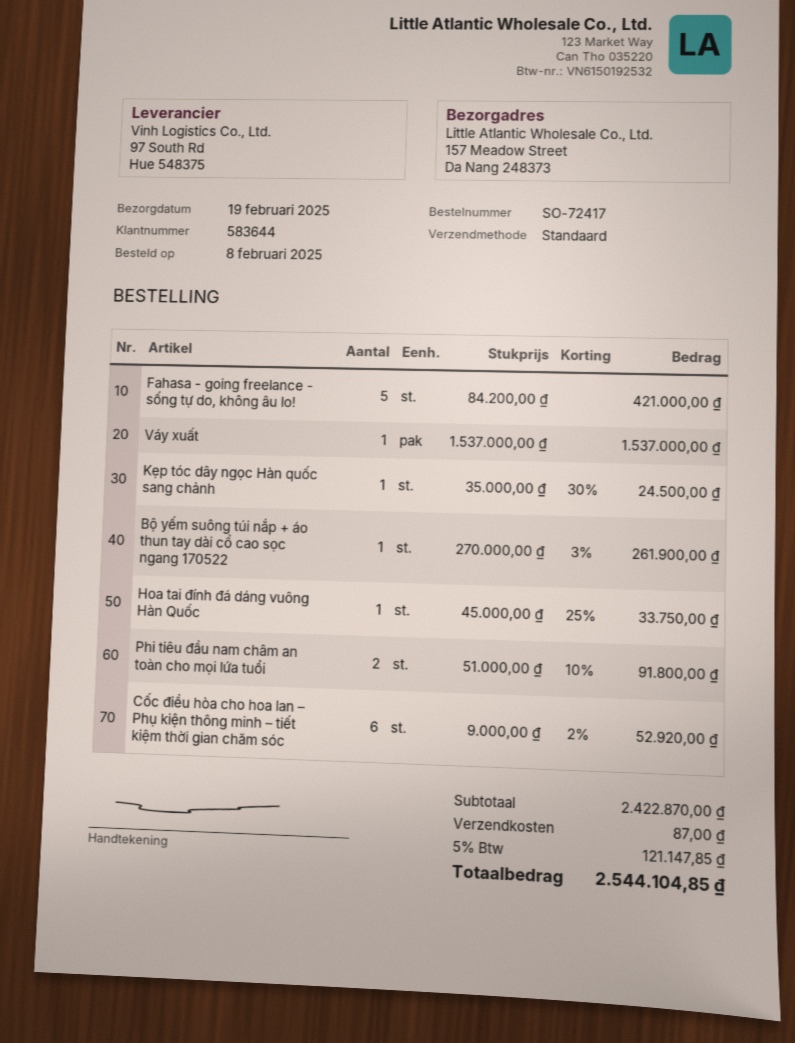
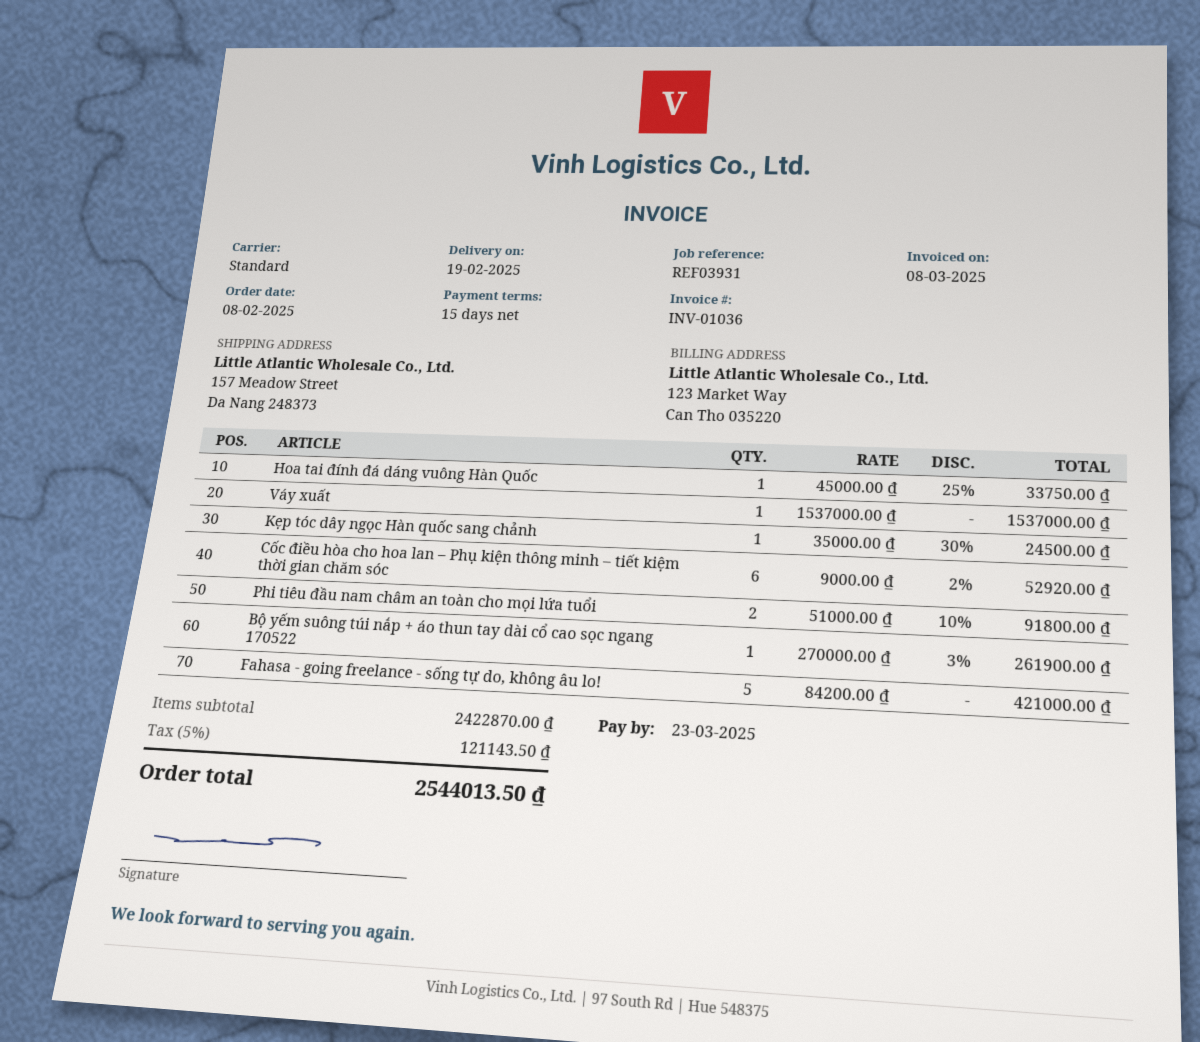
shipping: 87.00 -> none
tax: 5% = 121147.85 -> 5% = 121143.50
total: 2544104.85 -> 2544013.50

